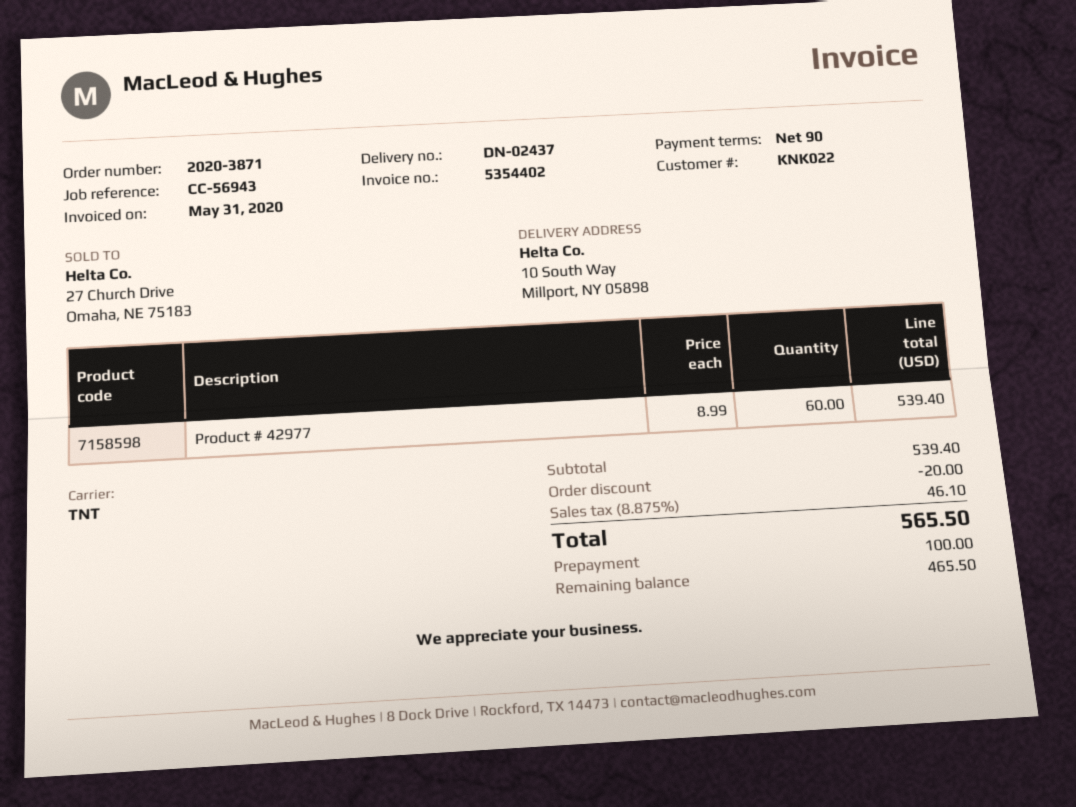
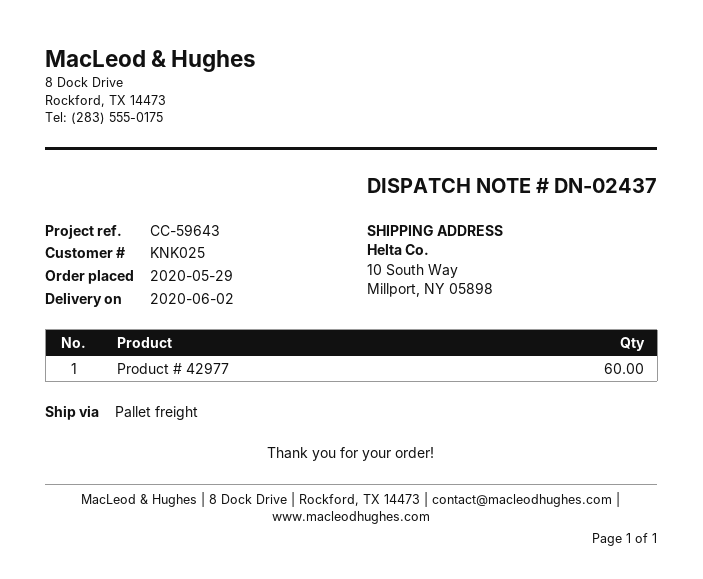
customer number: KNK022 -> KNK025
reference: CC-56943 -> CC-59643
shipping method: TNT -> pallet freight

